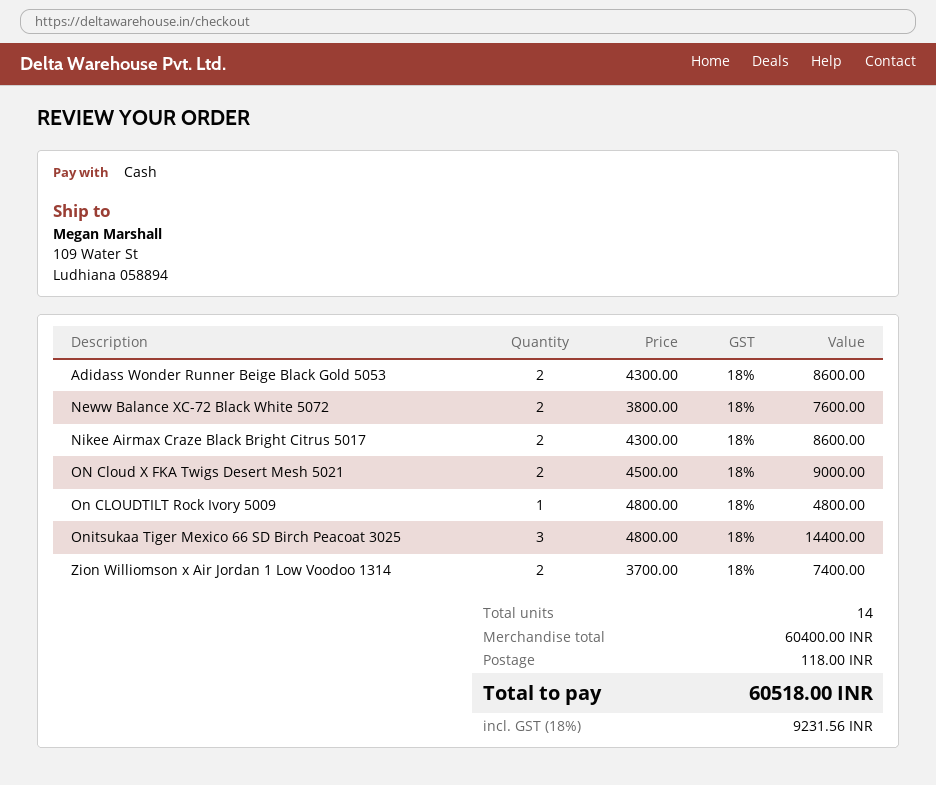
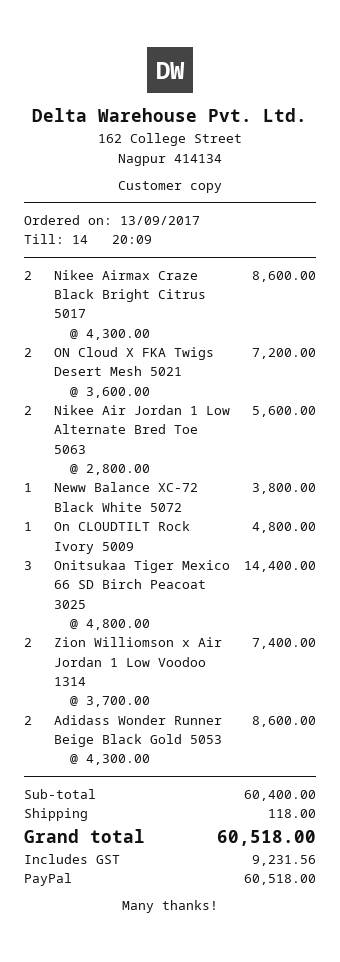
payment method: cash -> PayPal
Neww Balance XC-72 Black White 5072: 2 x 3800.00 = 7600.00 -> 1 x 3800.00 = 3800.00
ON Cloud X FKA Twigs Desert Mesh 5021: 2 x 4500.00 = 9000.00 -> 2 x 3600.00 = 7200.00
Nikee Air Jordan 1 Low Alternate Bred Toe 5063: none -> 2 x 2800.00 = 5600.00

